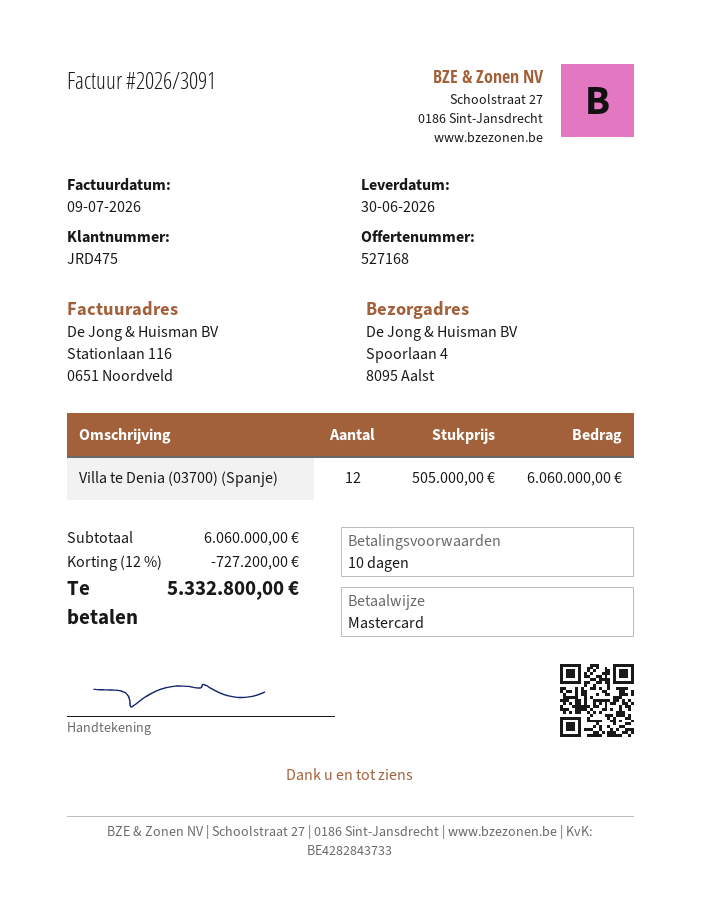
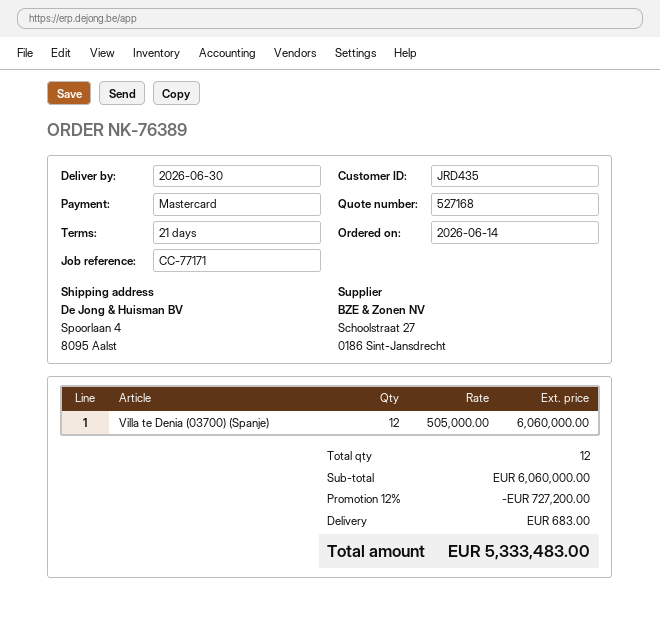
payment terms: 10 days -> 21 days
customer number: JRD475 -> JRD435
shipping: none -> 683.00
total: 5332800.00 -> 5333483.00

